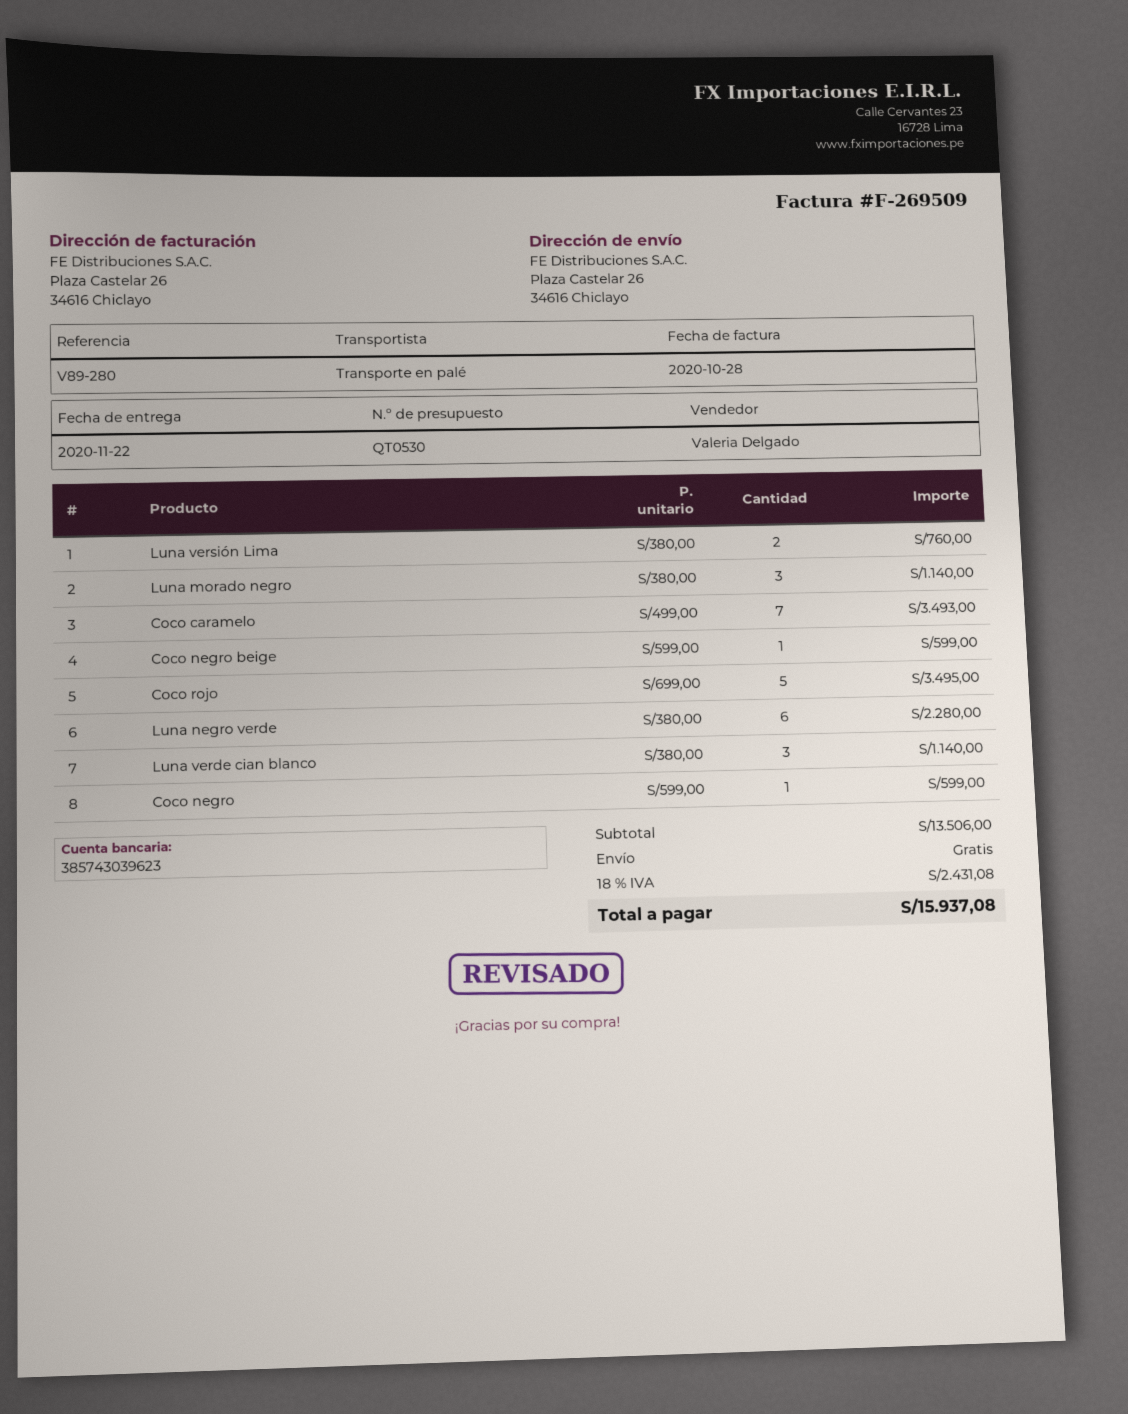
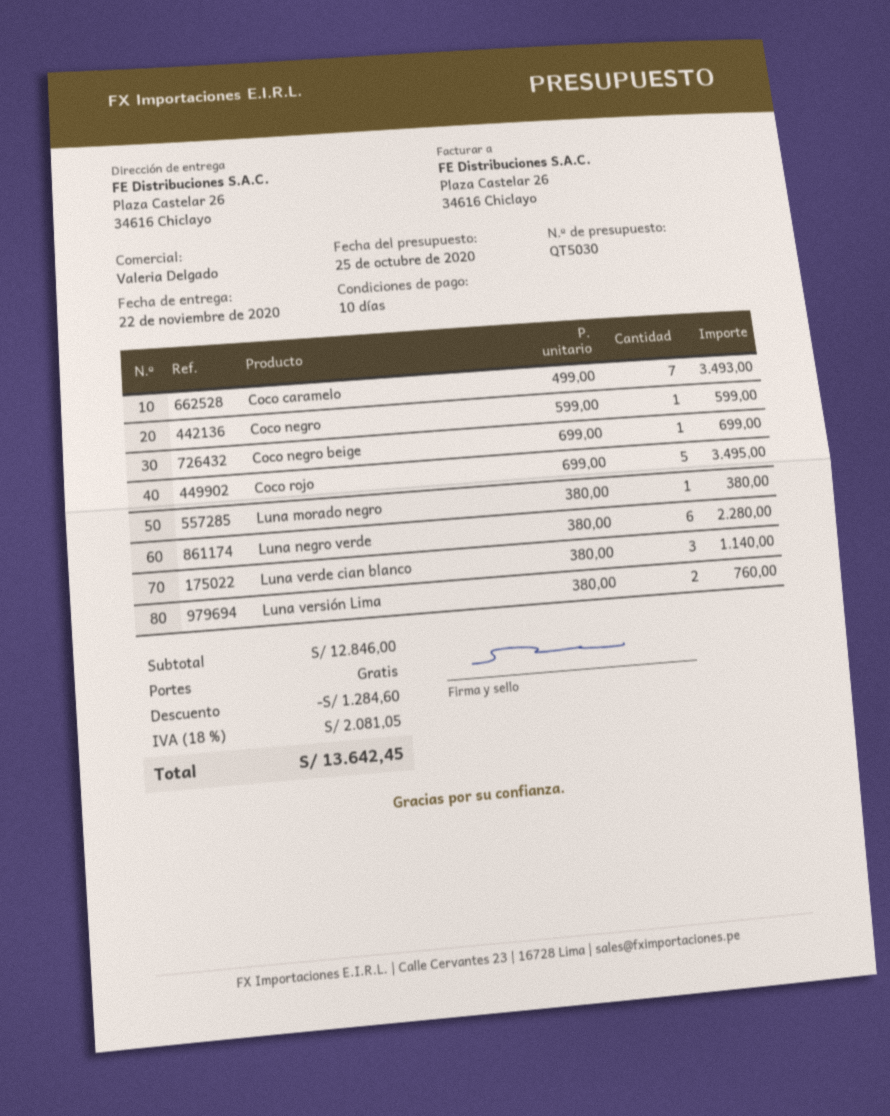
quote number: QT0530 -> QT5030
Luna morado negro: 3 x 380.00 = 1140.00 -> 1 x 380.00 = 380.00
Coco negro beige: 1 x 599.00 = 599.00 -> 1 x 699.00 = 699.00
subtotal: 13506.00 -> 12846.00
discount: none -> 1284.60
tax: 18% = 2431.08 -> 18% = 2081.05
total: 15937.08 -> 13642.45

